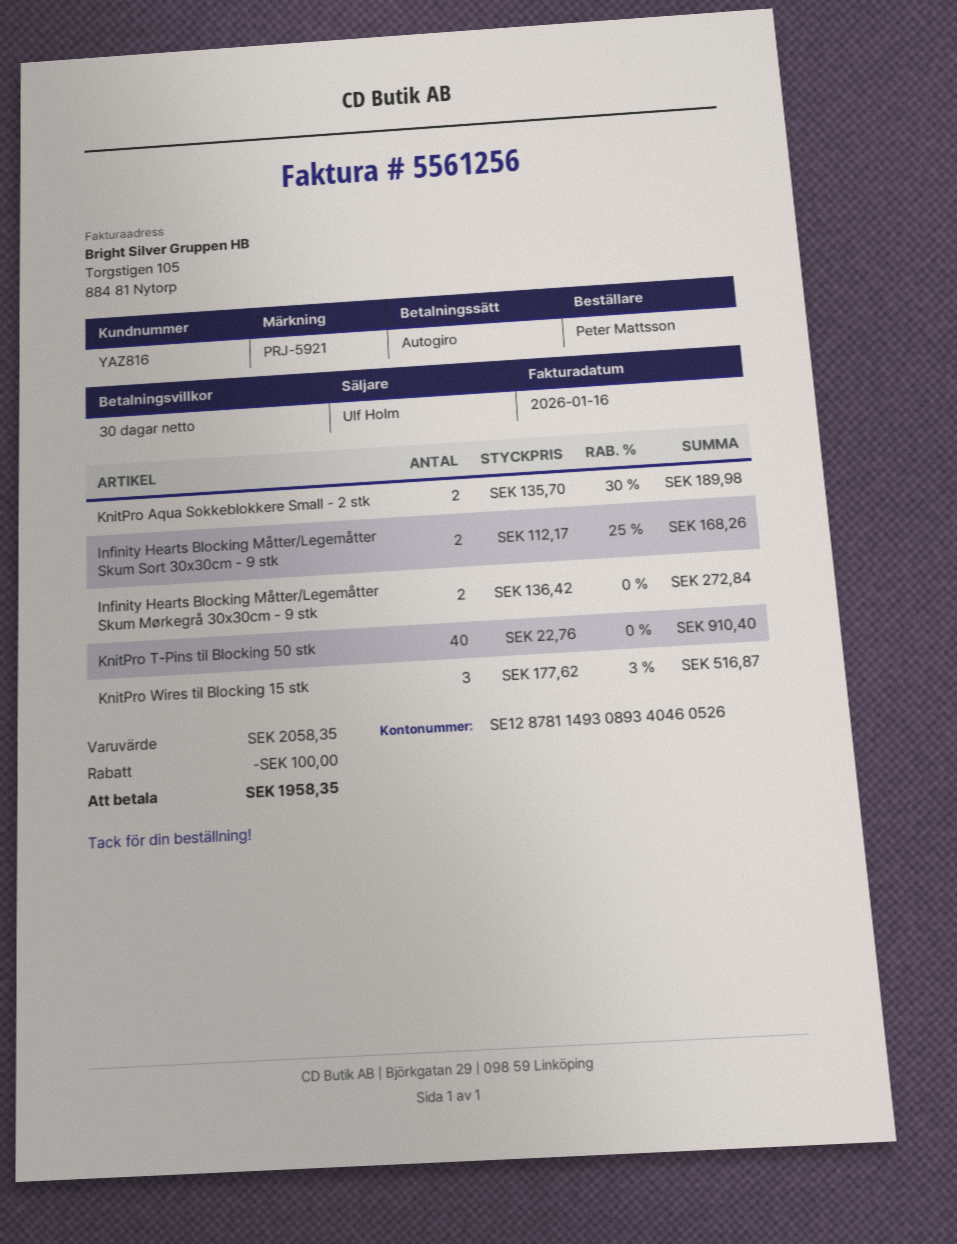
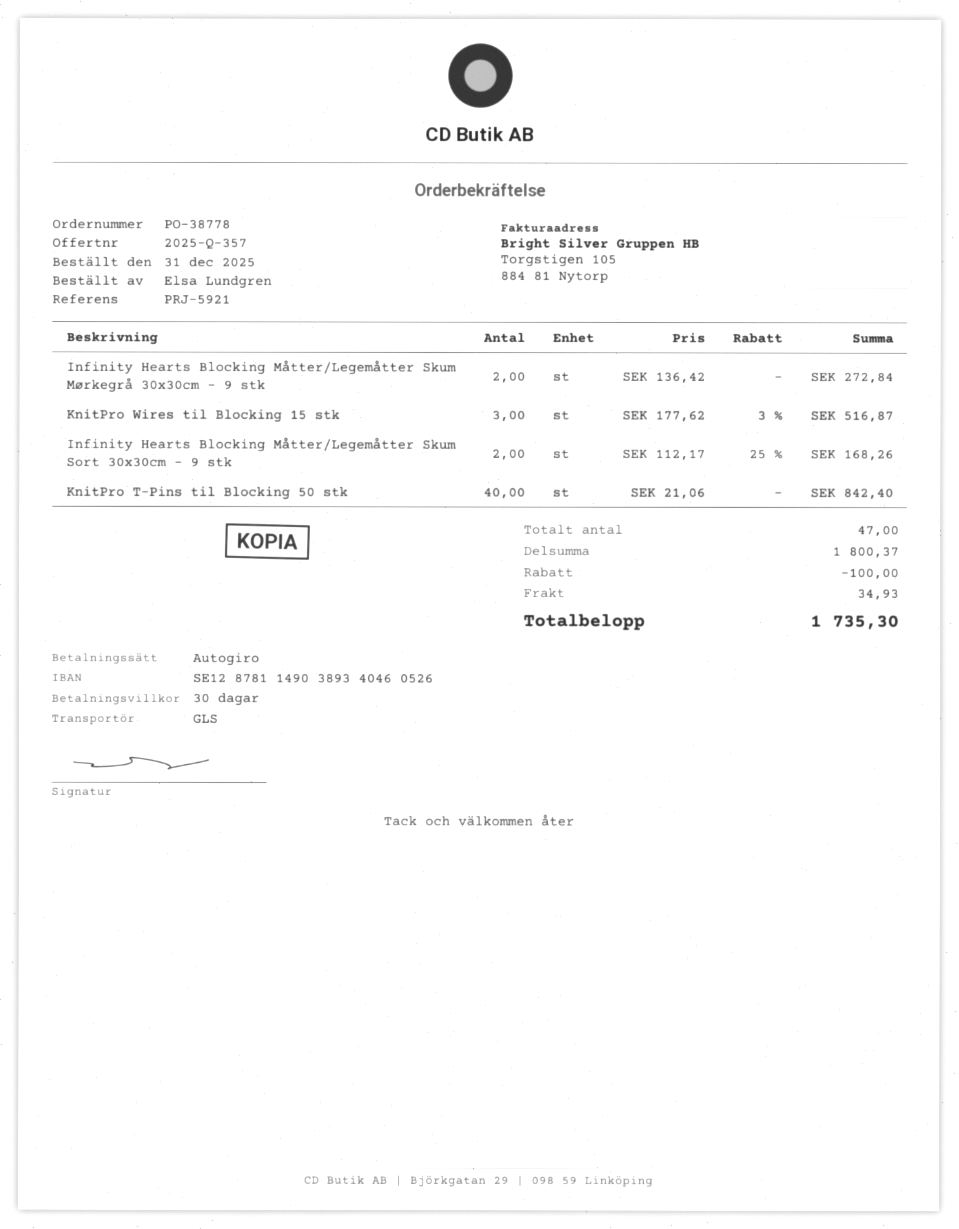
ordered by: Peter Mattsson -> Elsa Lundgren
bank account: SE1287811493089340460526 -> SE1287811490389340460526
KnitPro Aqua Sokkeblokkere Small - 2 stk: 2 x 135.70 - 30% = 189.98 -> none
KnitPro T-Pins til Blocking 50 stk: 40 x 22.76 = 910.40 -> 40 x 21.06 = 842.40
subtotal: 2058.35 -> 1800.37
shipping: none -> 34.93
total: 1958.35 -> 1735.30

